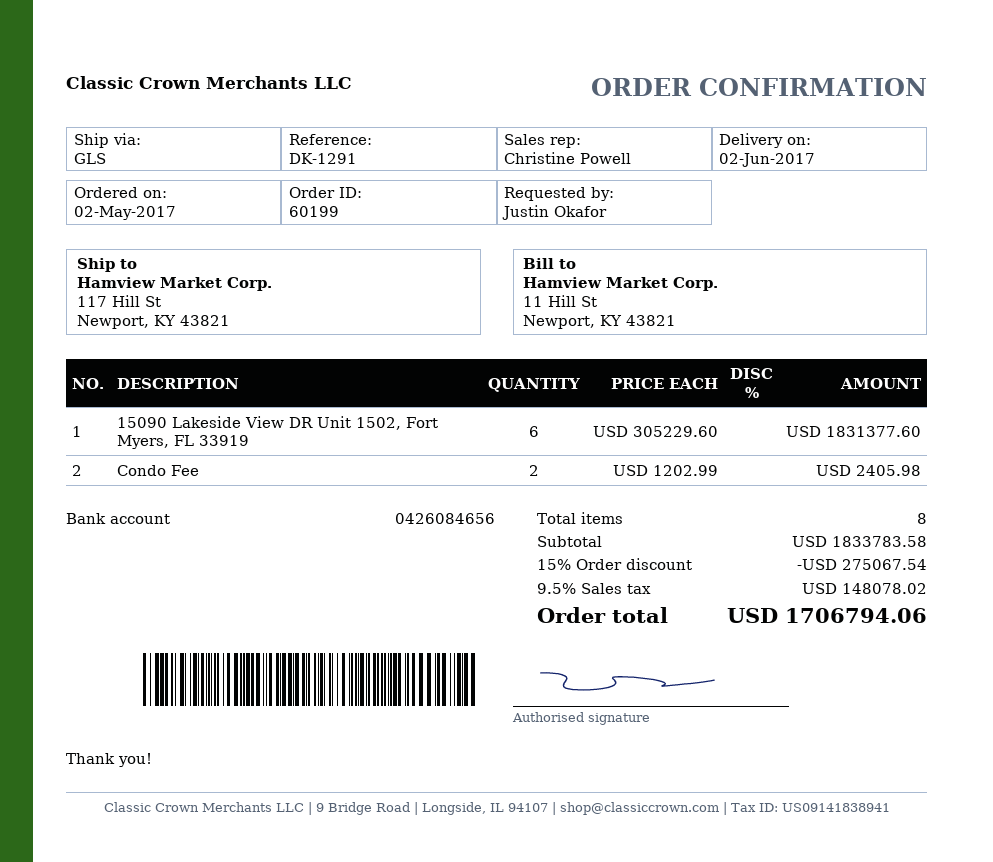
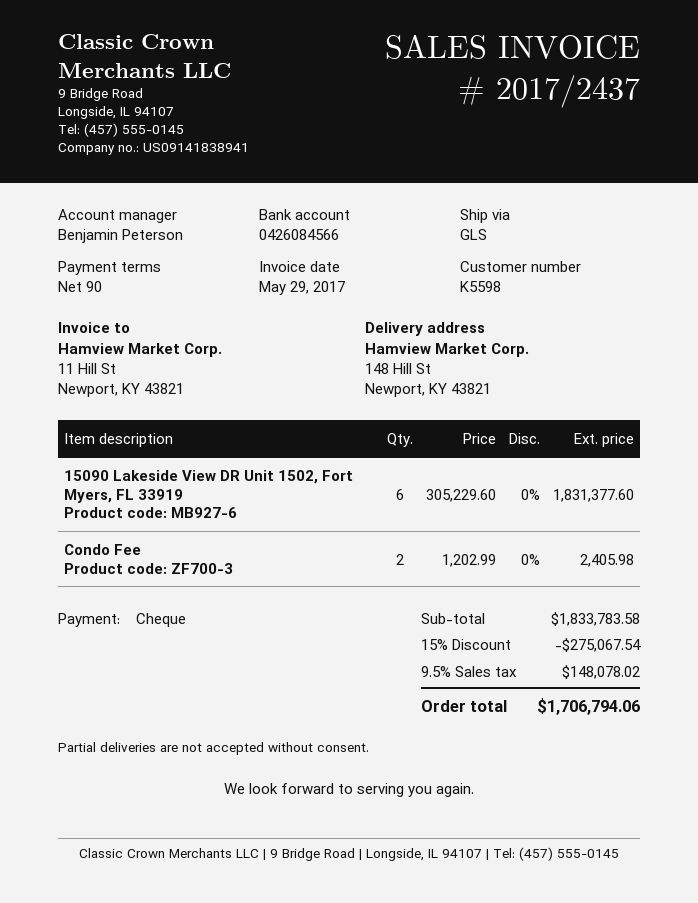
sales rep: Christine Powell -> Benjamin Peterson
bank account: 0426084656 -> 0426084566
ship to: 117 Hill St, Newport, KY 43821 -> 148 Hill St, Newport, KY 43821

